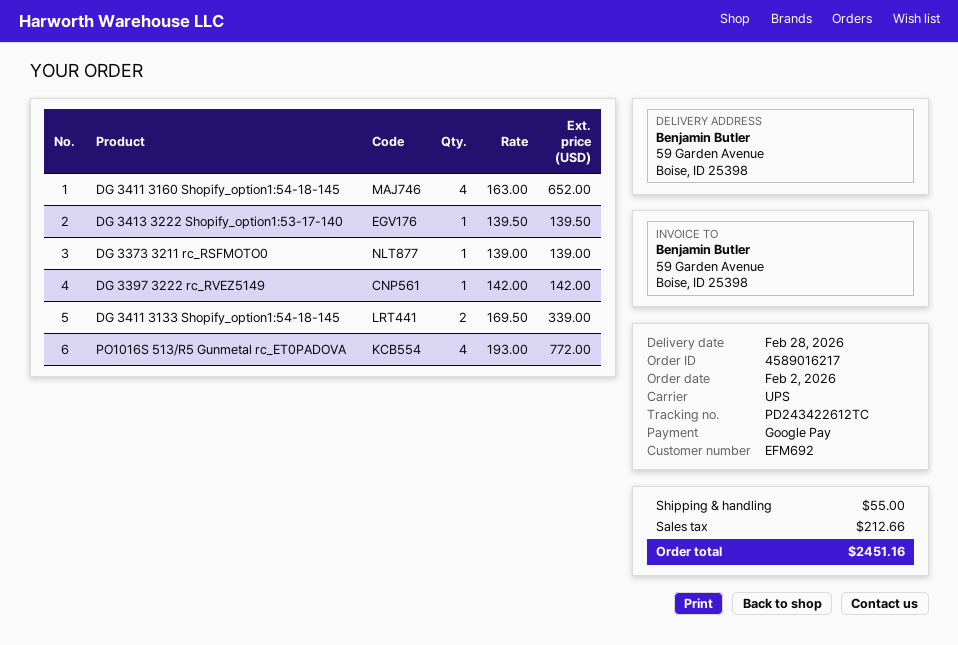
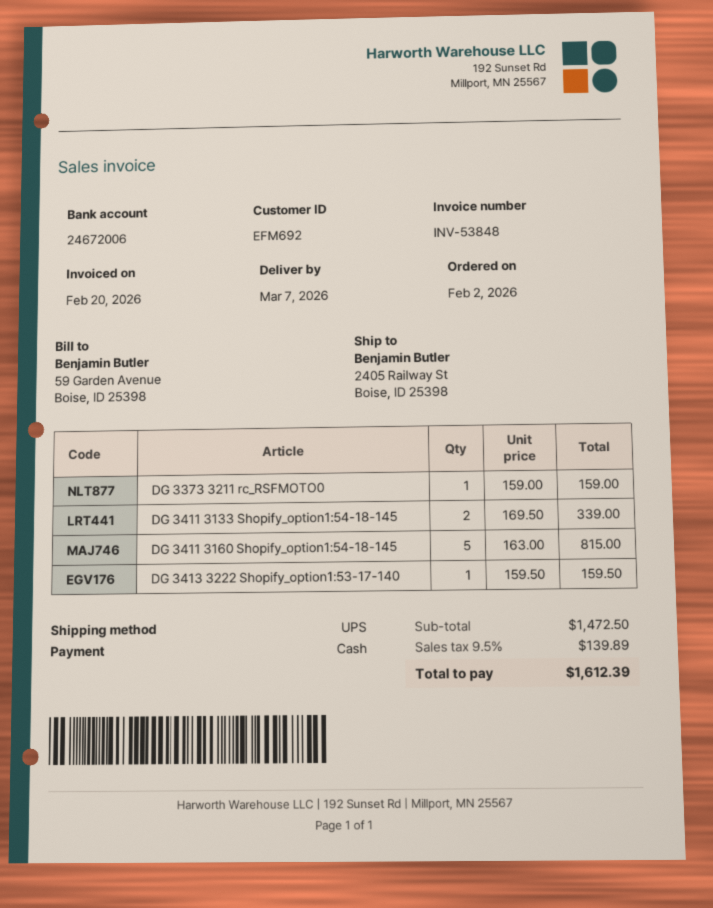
delivery date: 2026-02-28 -> 2026-03-07
payment method: Google Pay -> cash
ship to: 59 Garden Avenue, Boise, ID 25398 -> 2405 Railway St, Boise, ID 25398
DG 3411 3160 Shopify_option1:54-18-145: 4 x 163.00 = 652.00 -> 5 x 163.00 = 815.00
DG 3413 3222 Shopify_option1:53-17-140: 1 x 139.50 = 139.50 -> 1 x 159.50 = 159.50
DG 3373 3211 rc_RSFMOTO0: 1 x 139.00 = 139.00 -> 1 x 159.00 = 159.00
DG 3397 3222 rc_RVEZ5149: 1 x 142.00 = 142.00 -> none
PO1016S 513/R5 Gunmetal rc_ET0PADOVA: 4 x 193.00 = 772.00 -> none
shipping: 55.00 -> none
tax: 212.66 -> 139.89
total: 2451.16 -> 1612.39

